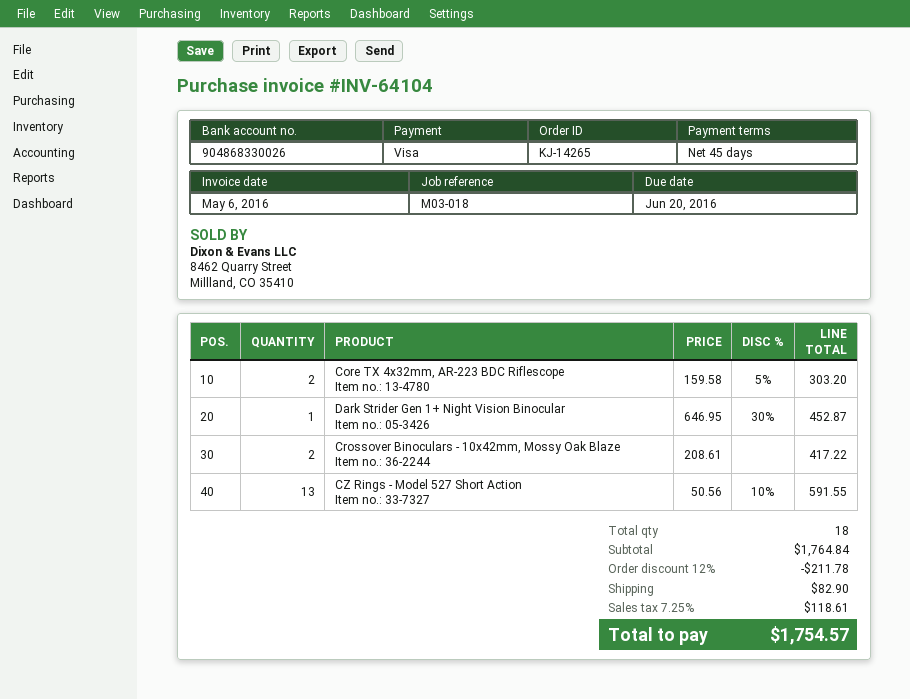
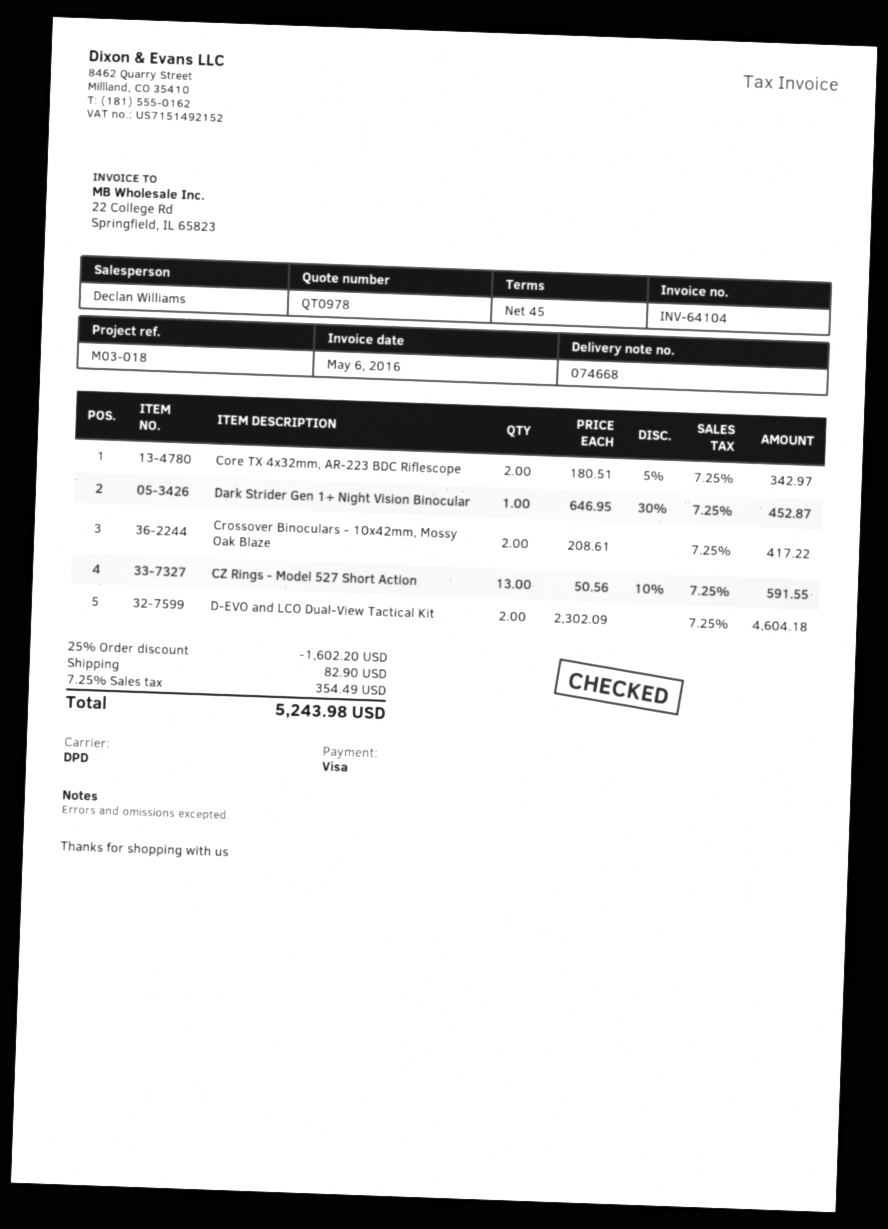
Core TX 4x32mm, AR-223 BDC Riflescope: 2 x 159.58 - 5% = 303.20 -> 2 x 180.51 - 5% = 342.97
D-EVO and LCO Dual-View Tactical Kit: none -> 2 x 2302.09 = 4604.18
discount: 12% = 211.78 -> 25% = 1602.20
tax: 7.25% = 118.61 -> 7.25% = 354.49
total: 1754.57 -> 5243.98

